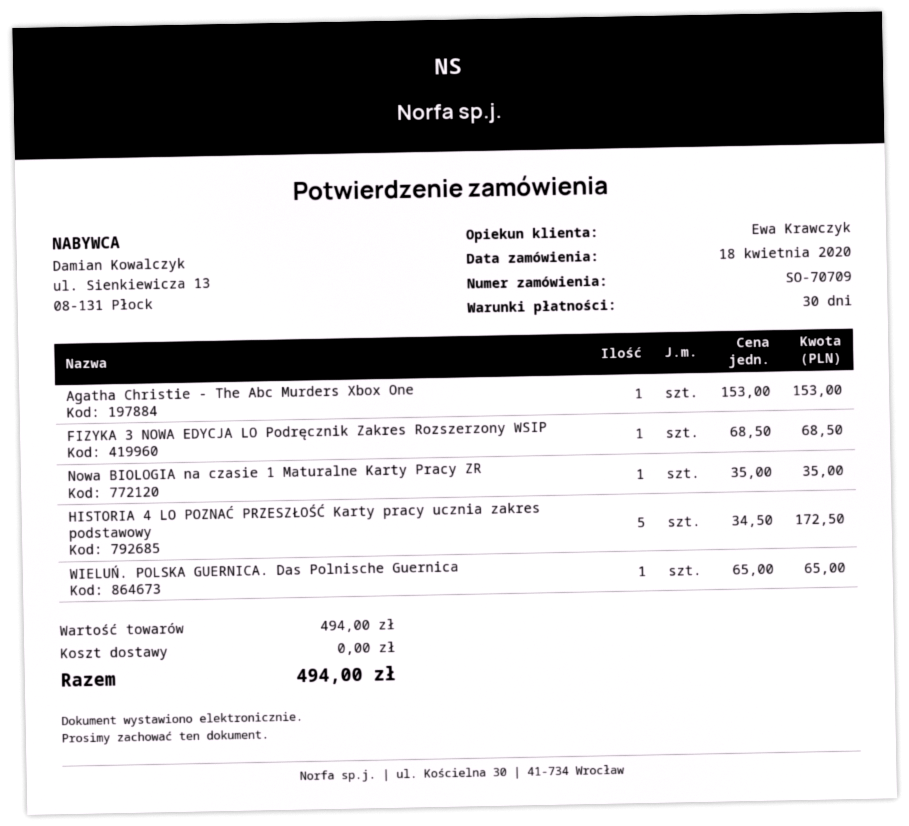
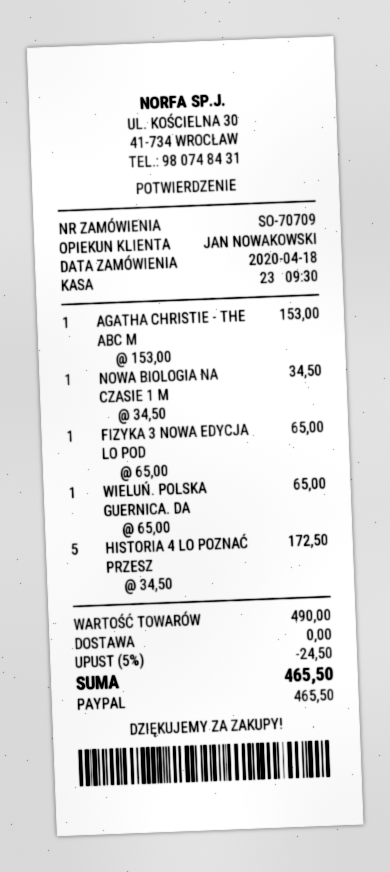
sales rep: Ewa Krawczyk -> JAN NOWAKOWSKI
FIZYKA 3 NOWA EDYCJA LO Podręcznik Zakres Rozszerzony WSIP: 1 x 68.50 = 68.50 -> 1 x 65.00 = 65.00
Nowa BIOLOGIA na czasie 1 Maturalne Karty Pracy ZR: 1 x 35.00 = 35.00 -> 1 x 34.50 = 34.50
subtotal: 494.00 -> 490.00
discount: none -> 5% = 24.50
total: 494.00 -> 465.50

